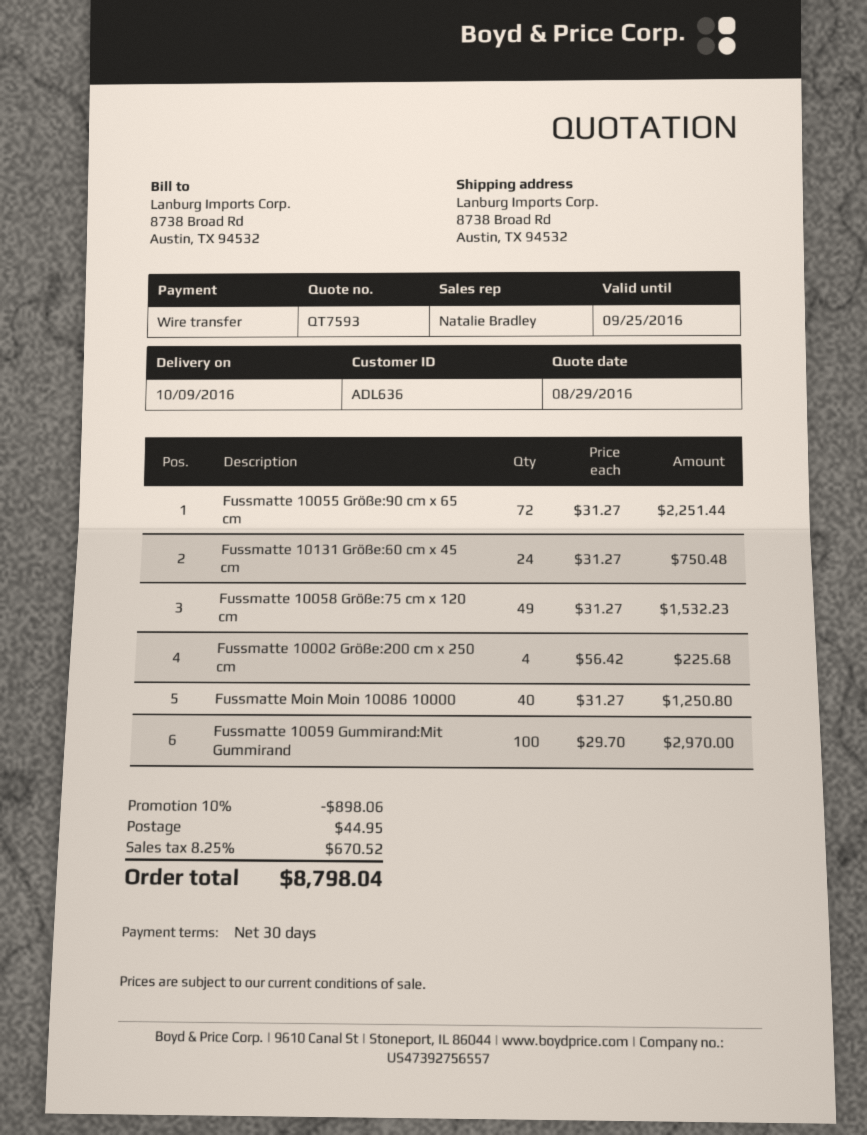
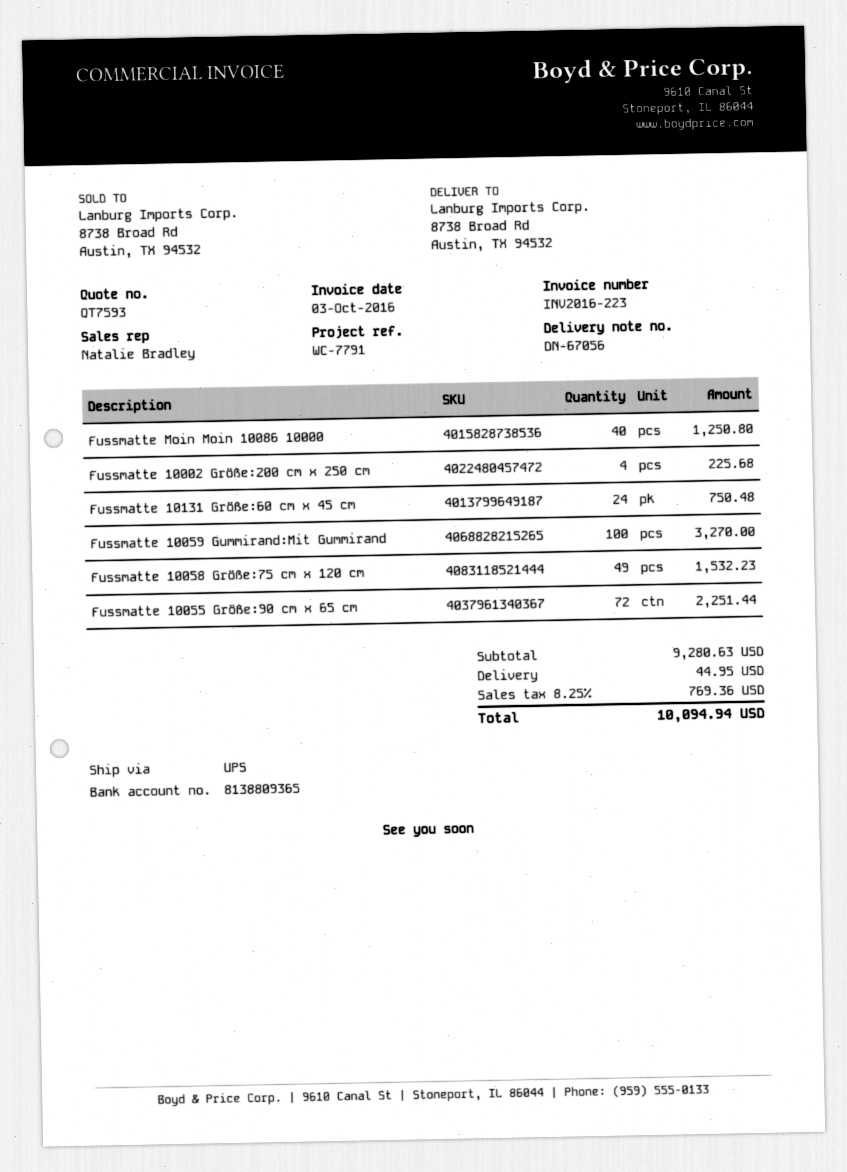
Fussmatte 10059 Gummirand:Mit Gummirand: 100 for 2970.00 -> 100 for 3270.00
discount: 10% = 898.06 -> none
tax: 8.25% = 670.52 -> 8.25% = 769.36
total: 8798.04 -> 10094.94

